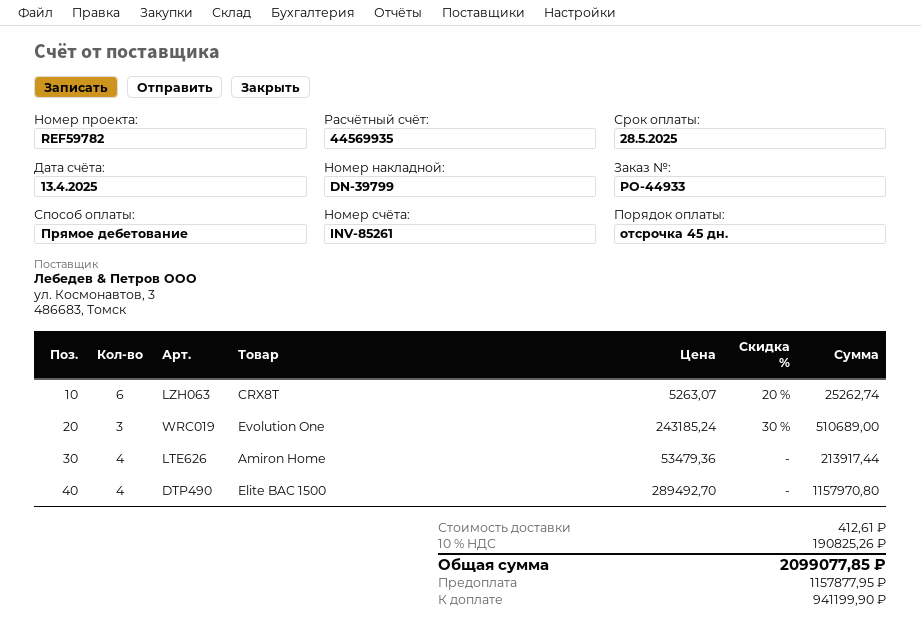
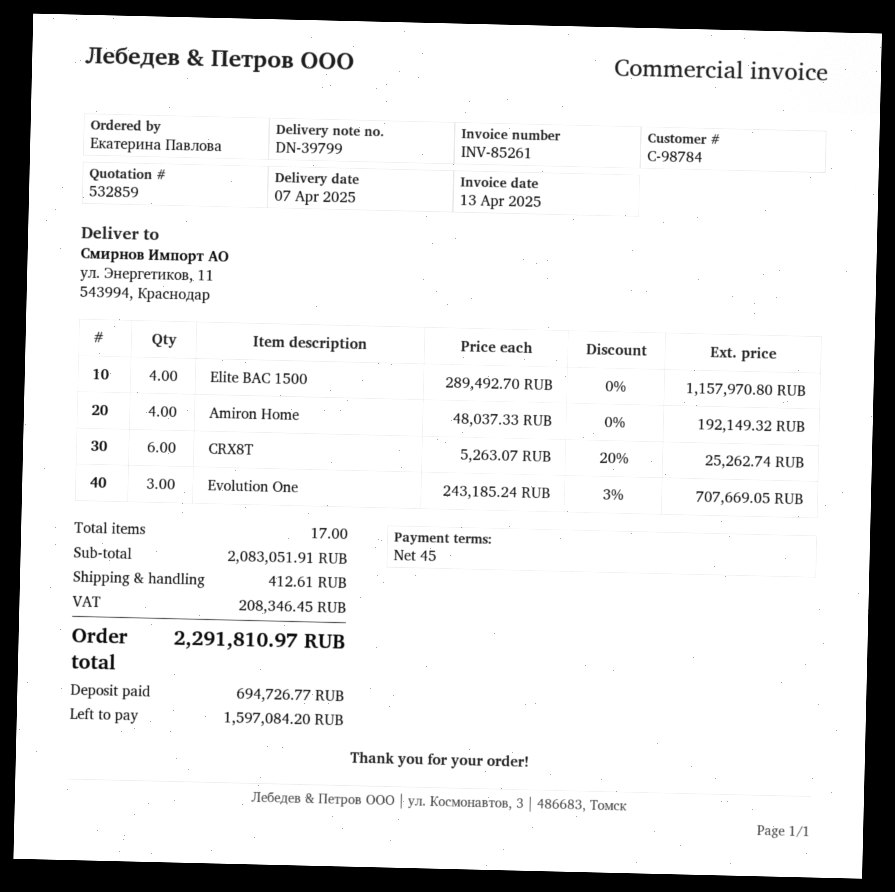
Evolution One: 3 x 243185.24 - 30% = 510689.00 -> 3 x 243185.24 - 3% = 707669.05
Amiron Home: 4 x 53479.36 = 213917.44 -> 4 x 48037.33 = 192149.32
tax: 190825.26 -> 208346.45
total: 2099077.85 -> 2291810.97
deposit: 1157877.95 -> 694726.77
balance: 941199.90 -> 1597084.20

